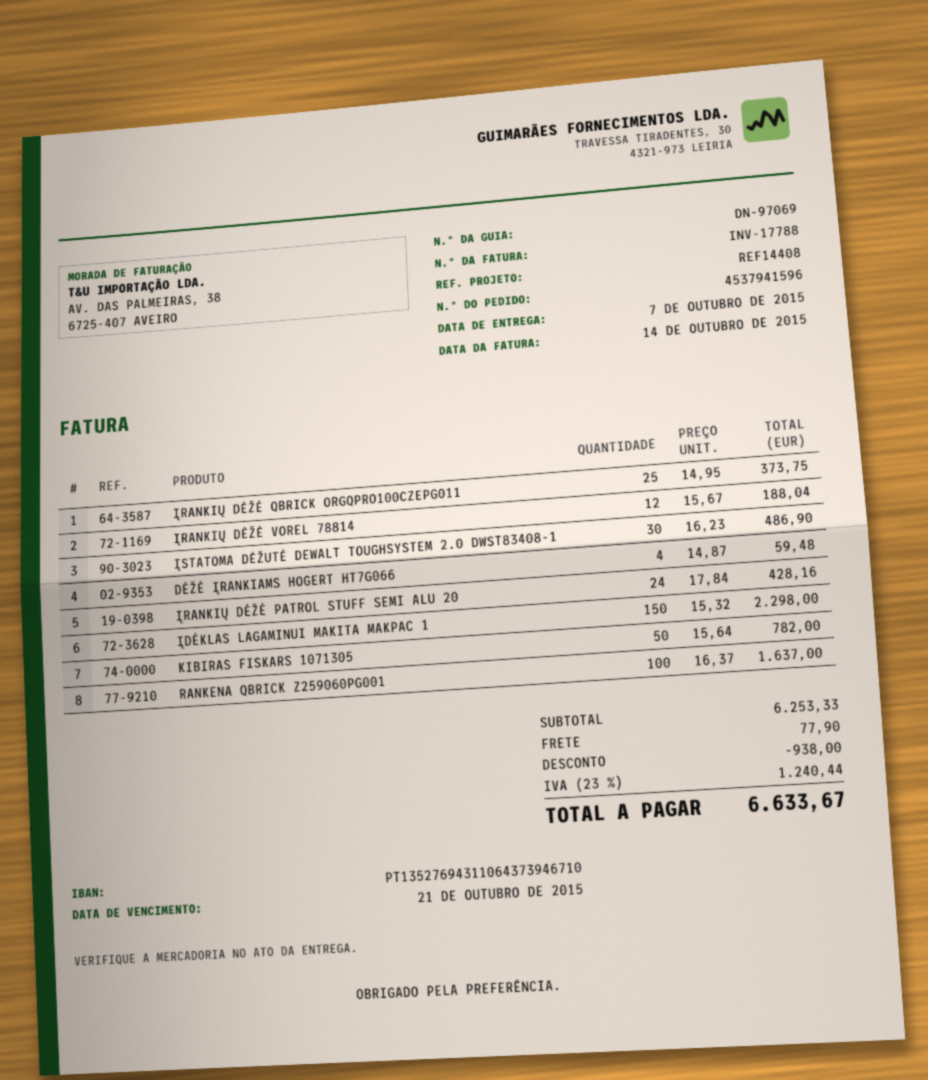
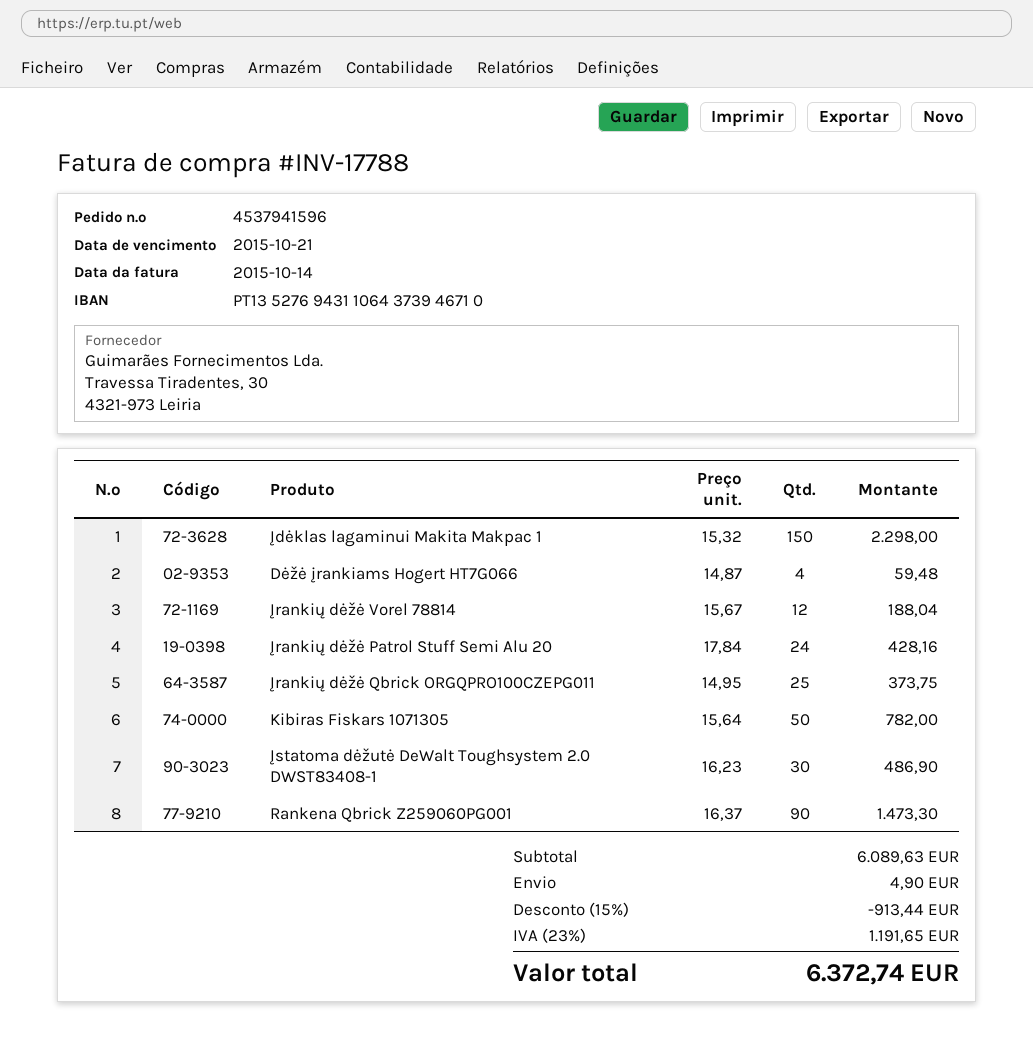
RANKENA QBRICK Z259060PG001: 100 x 16.37 = 1637.00 -> 90 x 16.37 = 1473.30
subtotal: 6253.33 -> 6089.63
discount: 938.00 -> 913.44
shipping: 77.90 -> 4.90
tax: 23% = 1240.44 -> 23% = 1191.65
total: 6633.67 -> 6372.74

